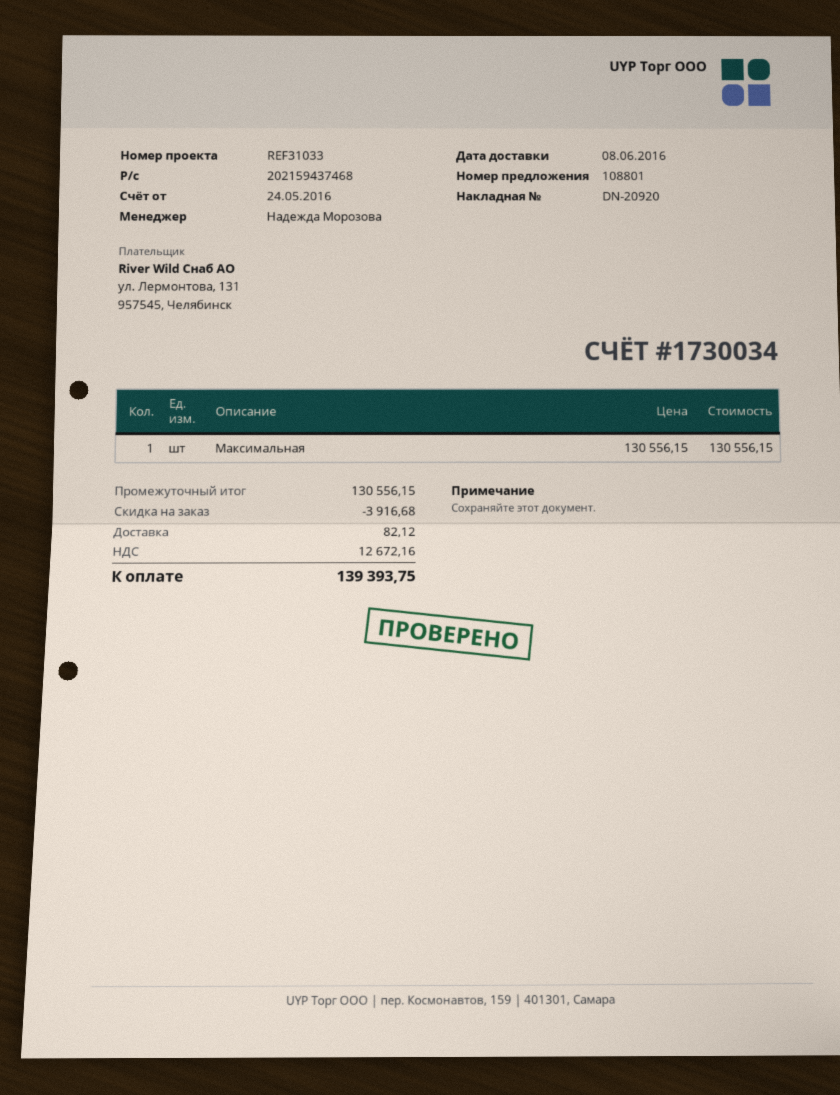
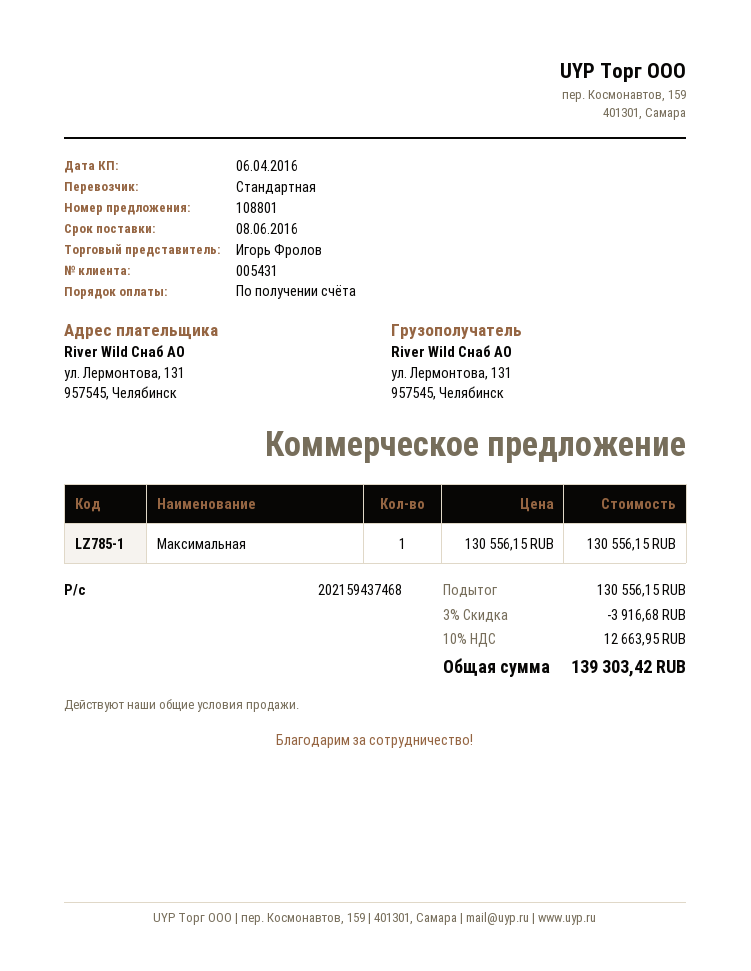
sales rep: Надежда Морозова -> Игорь Фролов
shipping: 82.12 -> none
tax: 12672.16 -> 12663.95
total: 139393.75 -> 139303.42

